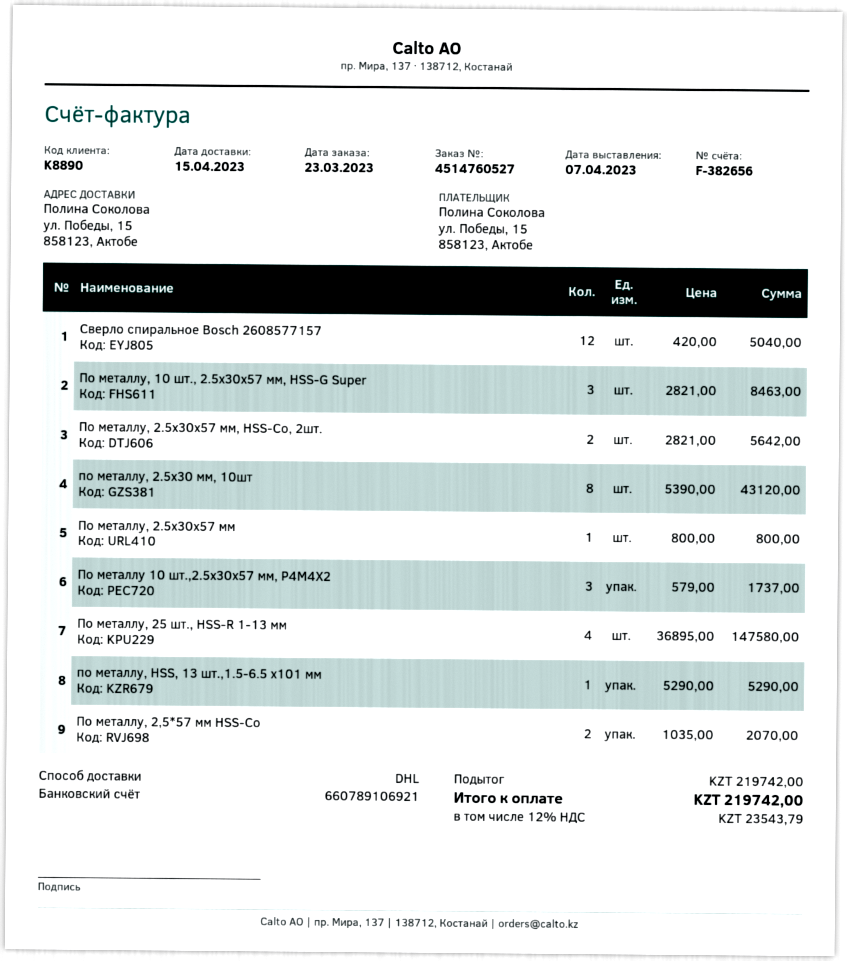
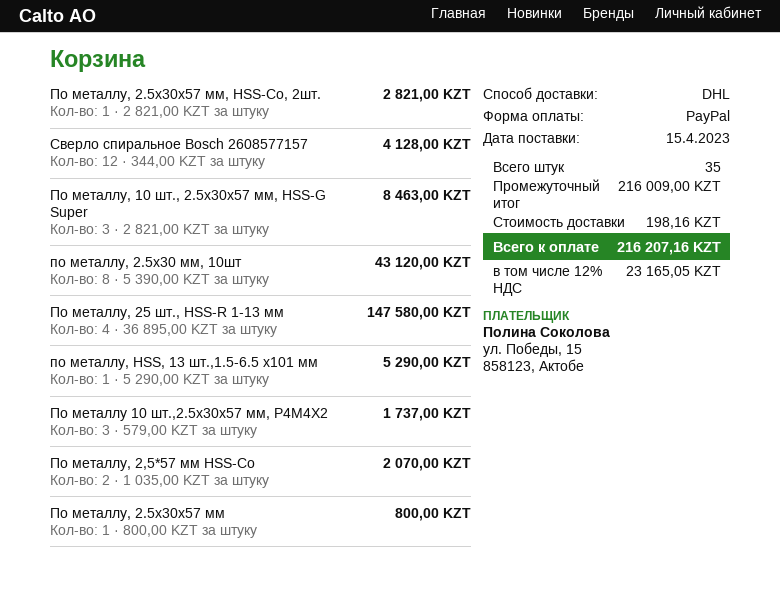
Сверло спиральное Bosch 2608577157: 12 x 420.00 = 5040.00 -> 12 x 344.00 = 4128.00
По металлу, 2.5x30x57 мм, HSS-Co, 2шт.: 2 x 2821.00 = 5642.00 -> 1 x 2821.00 = 2821.00
subtotal: 219742.00 -> 216009.00
shipping: none -> 198.16
tax: 12% = 23543.79 -> 12% = 23165.05
total: 219742.00 -> 216207.16

